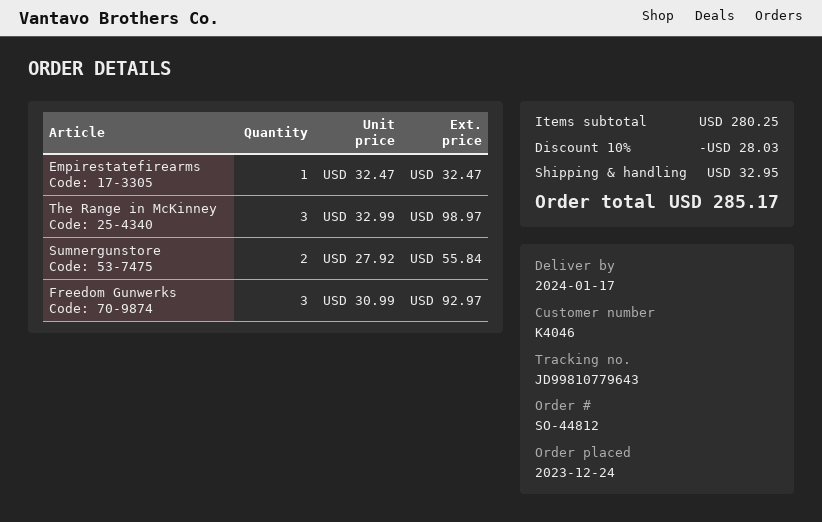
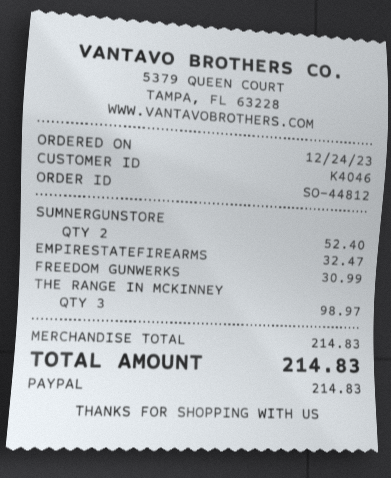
Sumnergunstore: 2 for 55.84 -> 2 for 52.40
Freedom Gunwerks: 3 for 92.97 -> 1 for 30.99
subtotal: 280.25 -> 214.83
discount: 10% = 28.03 -> none
shipping: 32.95 -> none
total: 285.17 -> 214.83

